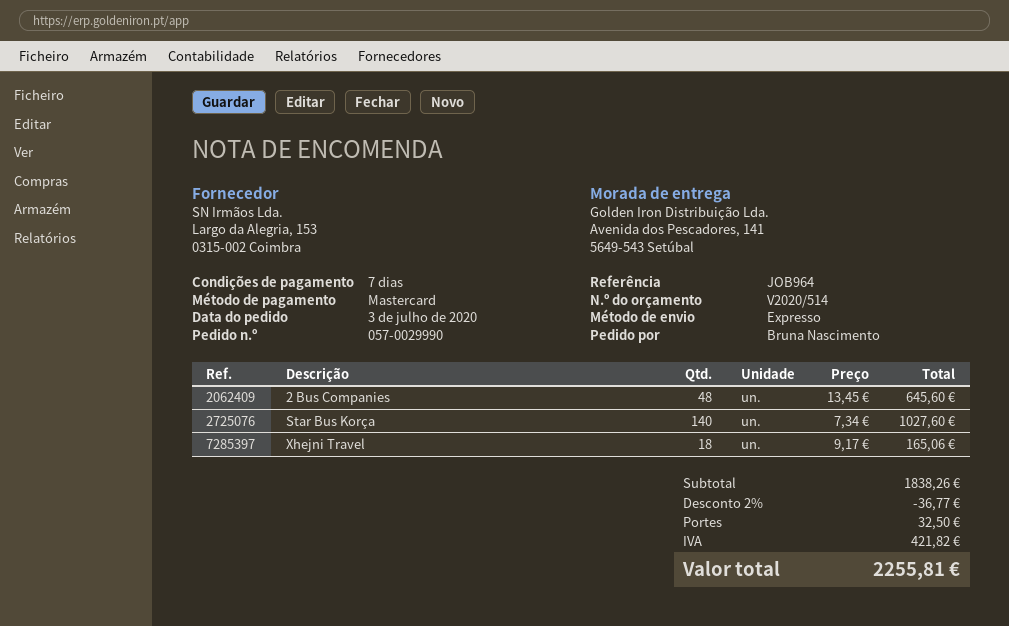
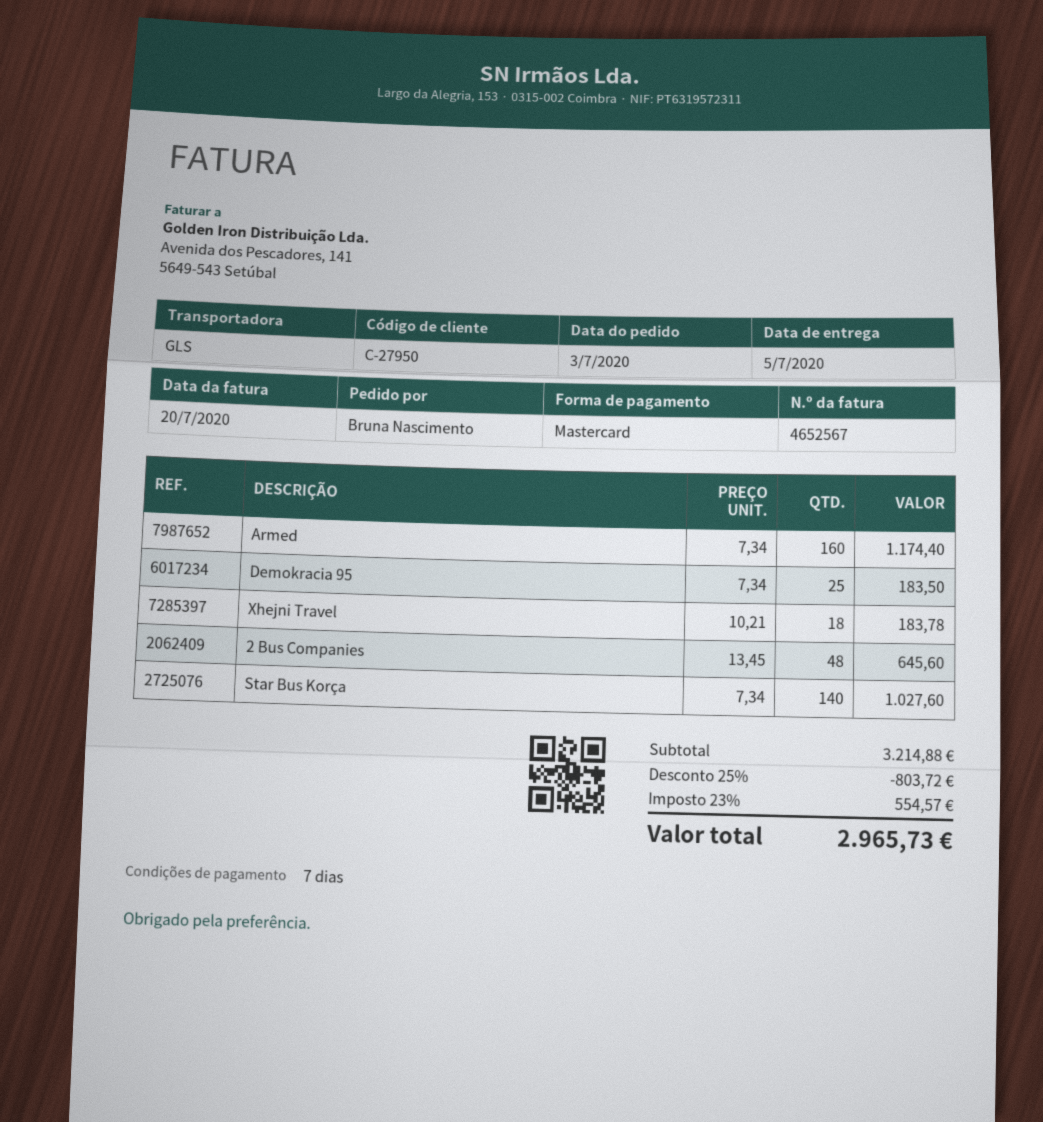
shipping method: express -> GLS
Xhejni Travel: 18 x 9.17 = 165.06 -> 18 x 10.21 = 183.78
Armed: none -> 160 x 7.34 = 1174.40
Demokracia 95: none -> 25 x 7.34 = 183.50
subtotal: 1838.26 -> 3214.88
discount: 2% = 36.77 -> 25% = 803.72
shipping: 32.50 -> none
tax: 421.82 -> 554.57
total: 2255.81 -> 2965.73

